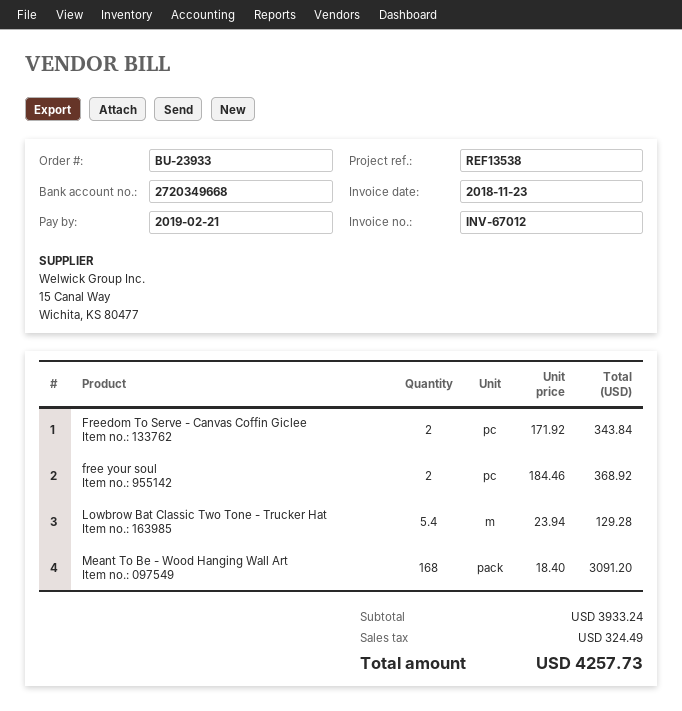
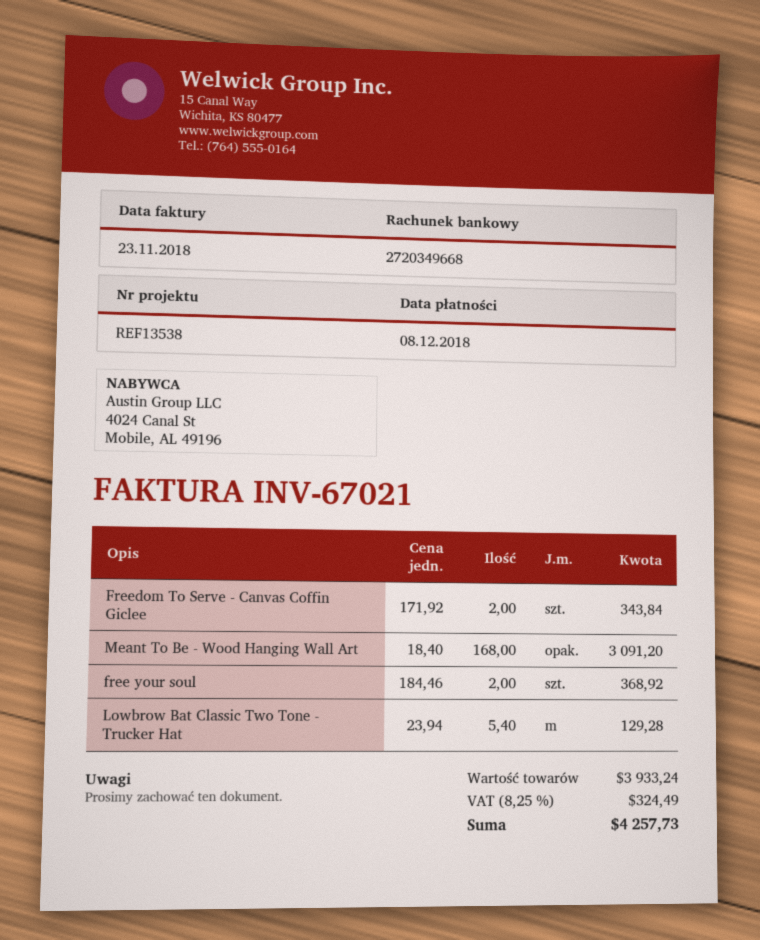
invoice number: INV-67012 -> INV-67021
due date: 2019-02-21 -> 2018-12-08

